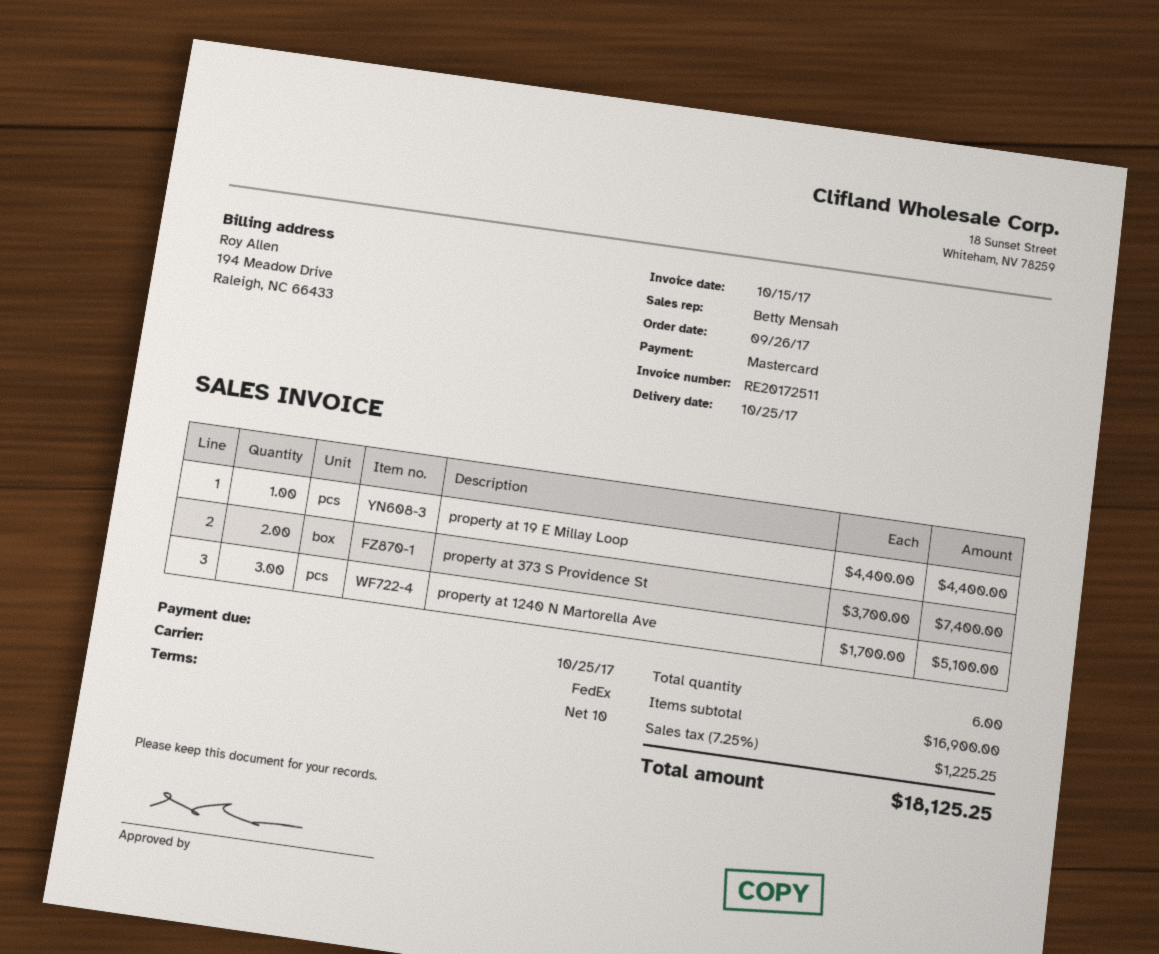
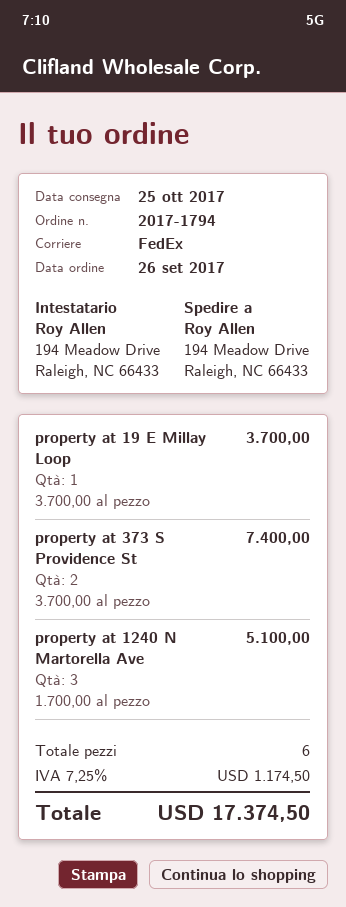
property at 19 E Millay Loop: 1 x 4400.00 = 4400.00 -> 1 x 3700.00 = 3700.00
tax: 7.25% = 1225.25 -> 7.25% = 1174.50
total: 18125.25 -> 17374.50

